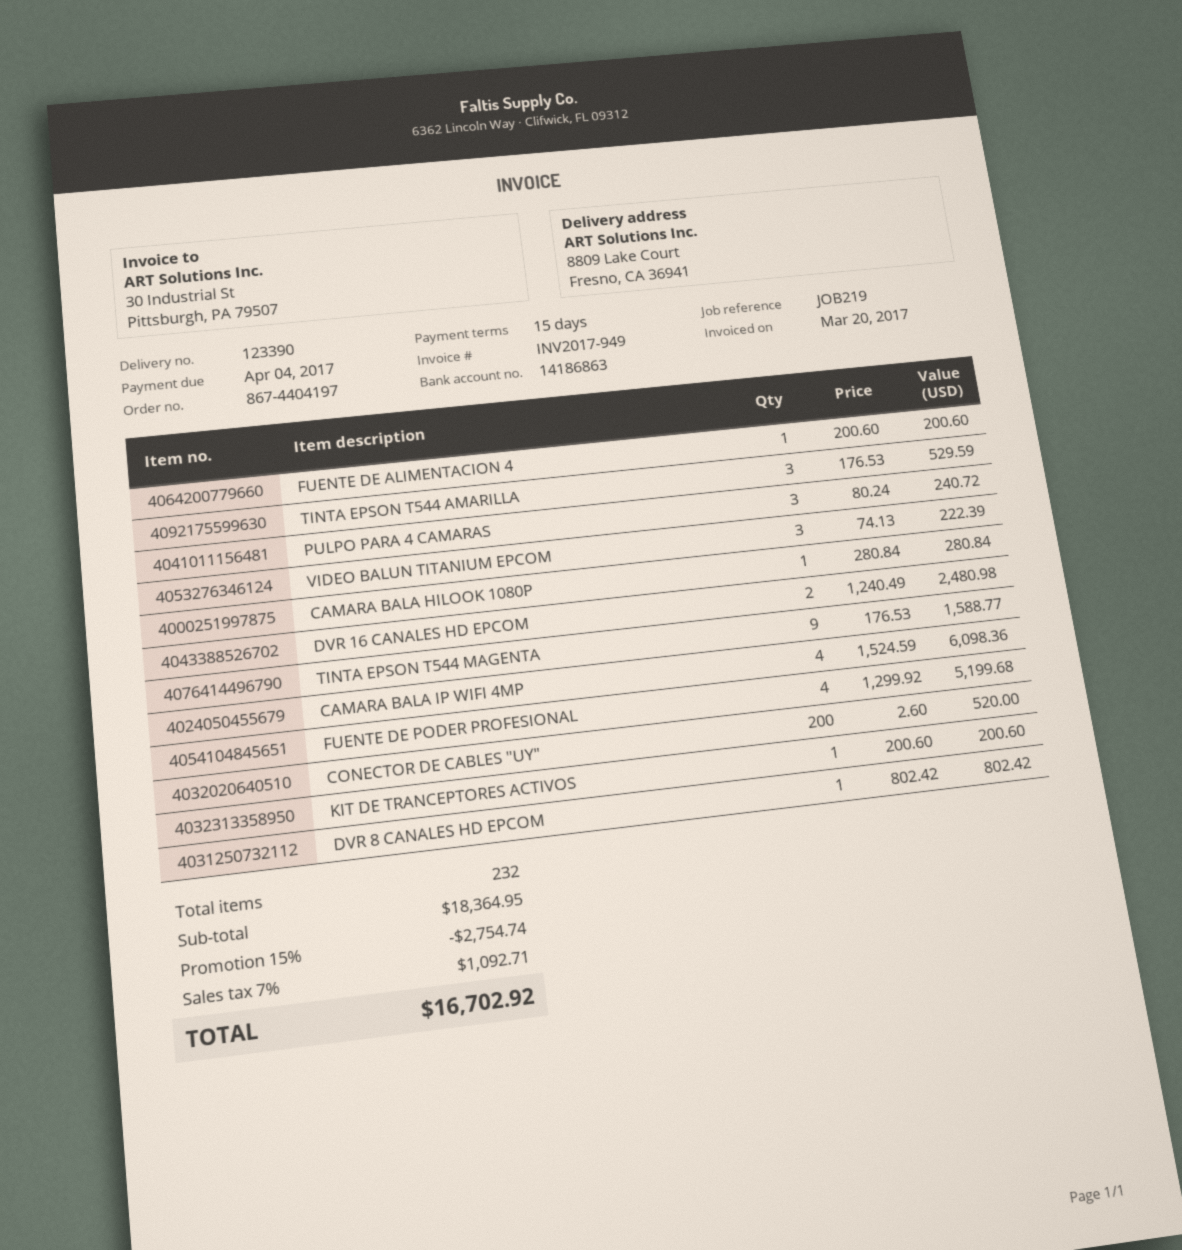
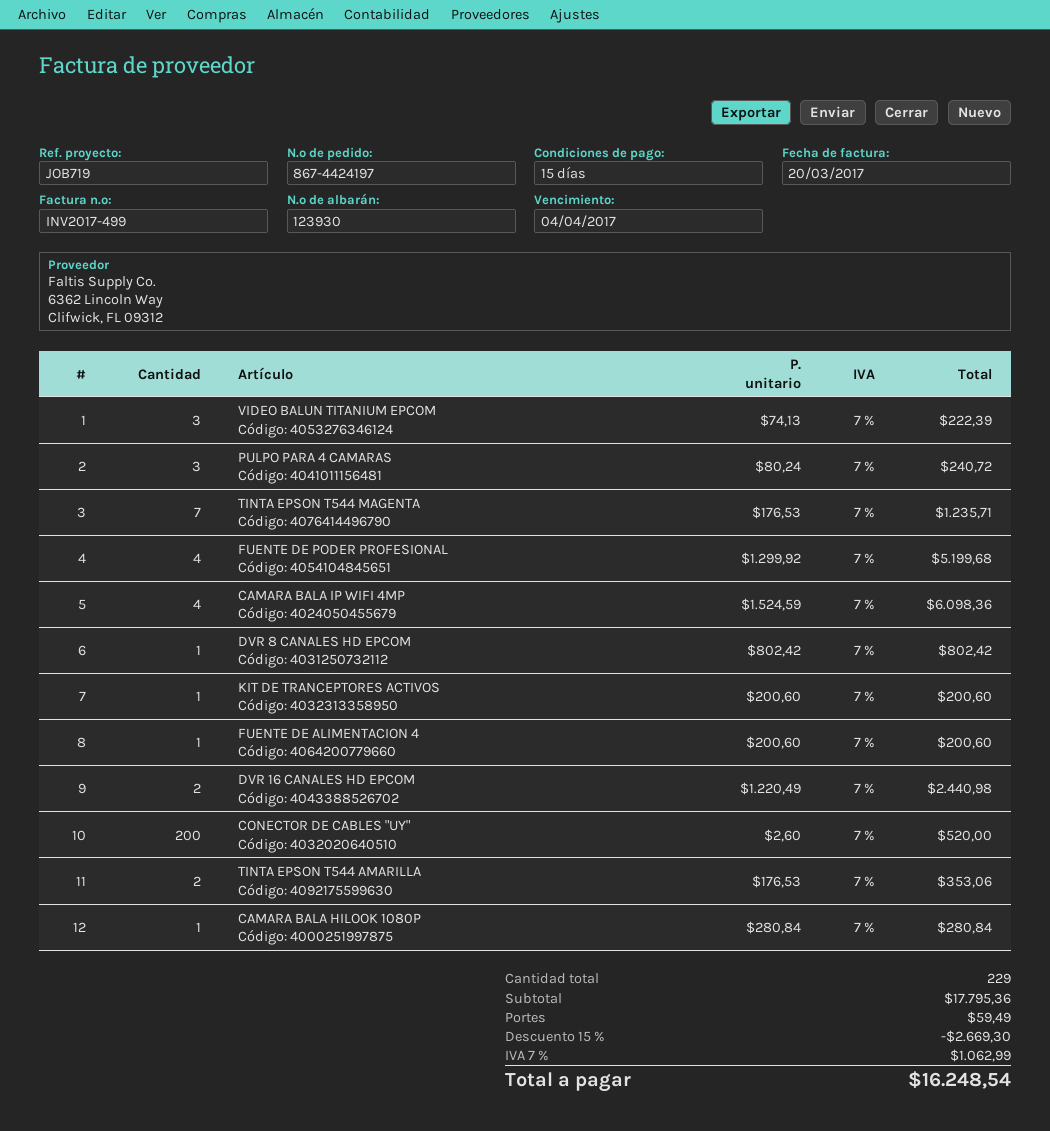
order number: 867-4404197 -> 867-4424197
delivery note number: 123390 -> 123930
invoice number: INV2017-949 -> INV2017-499
reference: JOB219 -> JOB719
TINTA EPSON T544 AMARILLA: 3 x 176.53 = 529.59 -> 2 x 176.53 = 353.06
DVR 16 CANALES HD EPCOM: 2 x 1240.49 = 2480.98 -> 2 x 1220.49 = 2440.98
TINTA EPSON T544 MAGENTA: 9 x 176.53 = 1588.77 -> 7 x 176.53 = 1235.71
total quantity: 232 -> 229
subtotal: 18364.95 -> 17795.36
discount: 15% = 2754.74 -> 15% = 2669.30
shipping: none -> 59.49
tax: 7% = 1092.71 -> 7% = 1062.99
total: 16702.92 -> 16248.54

